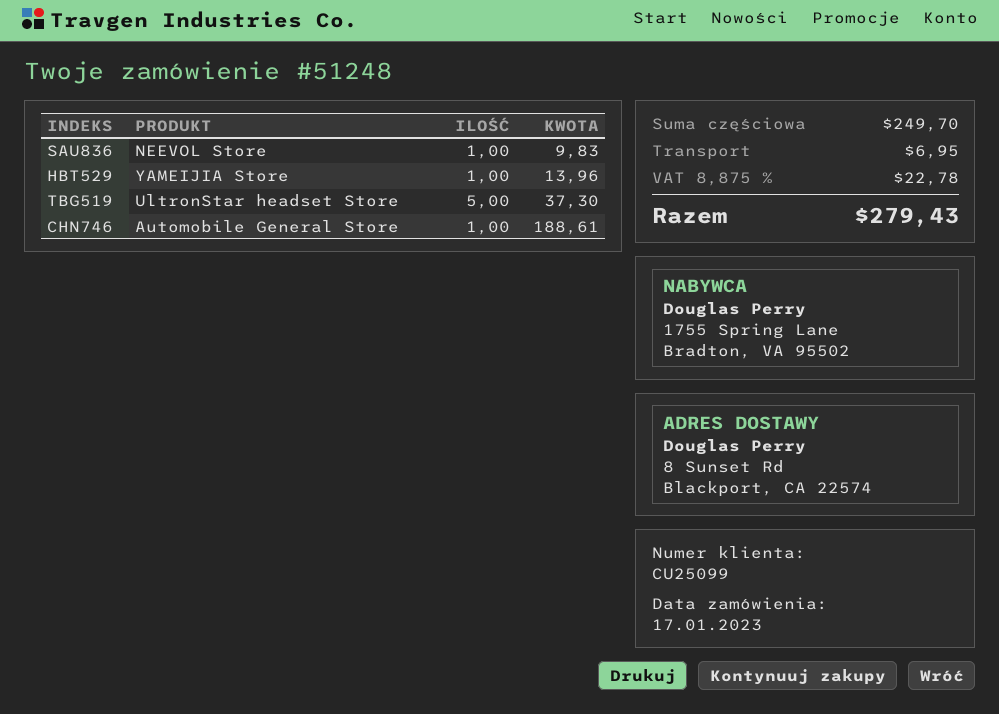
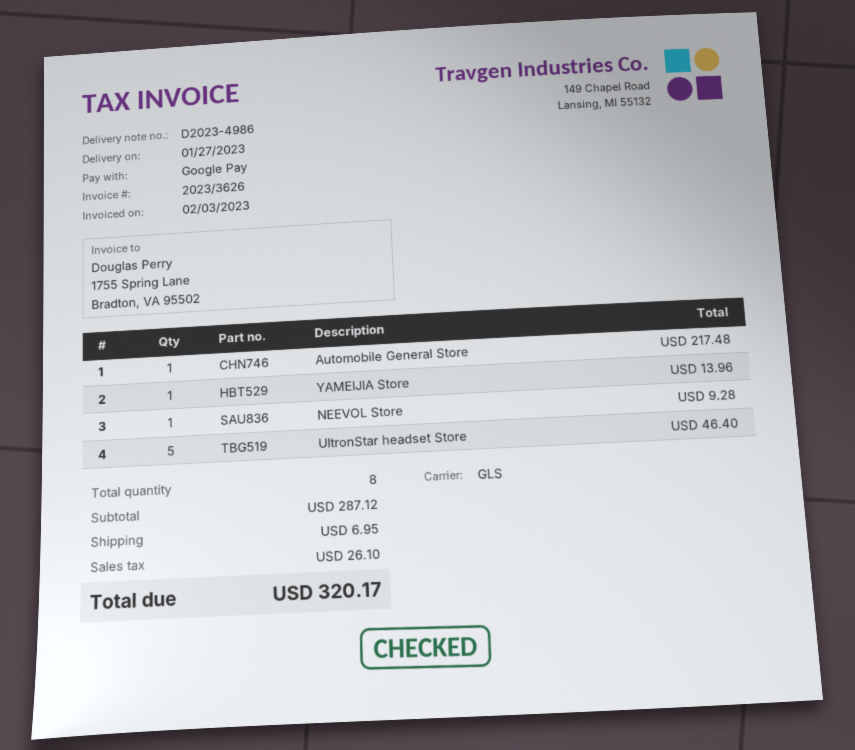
NEEVOL Store: 1 for 9.83 -> 1 for 9.28
UltronStar headset Store: 5 for 37.30 -> 5 for 46.40
Automobile General Store: 1 for 188.61 -> 1 for 217.48
subtotal: 249.70 -> 287.12
tax: 22.78 -> 26.10
total: 279.43 -> 320.17

